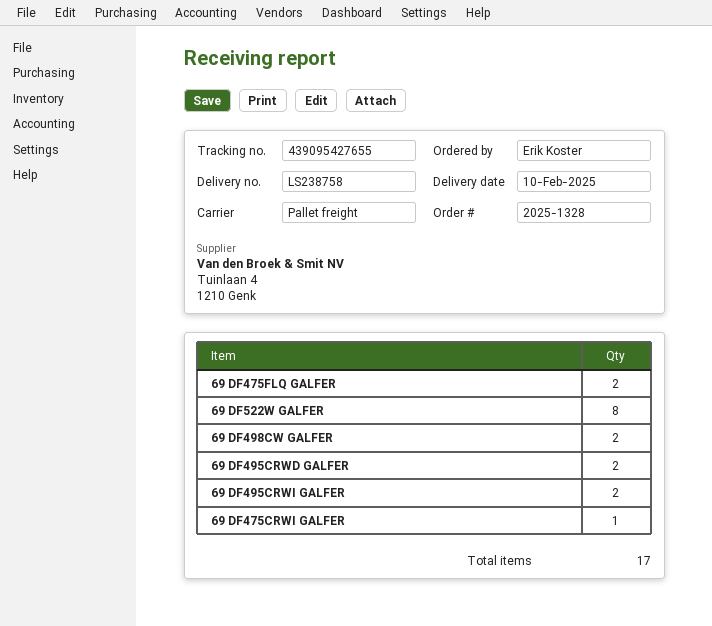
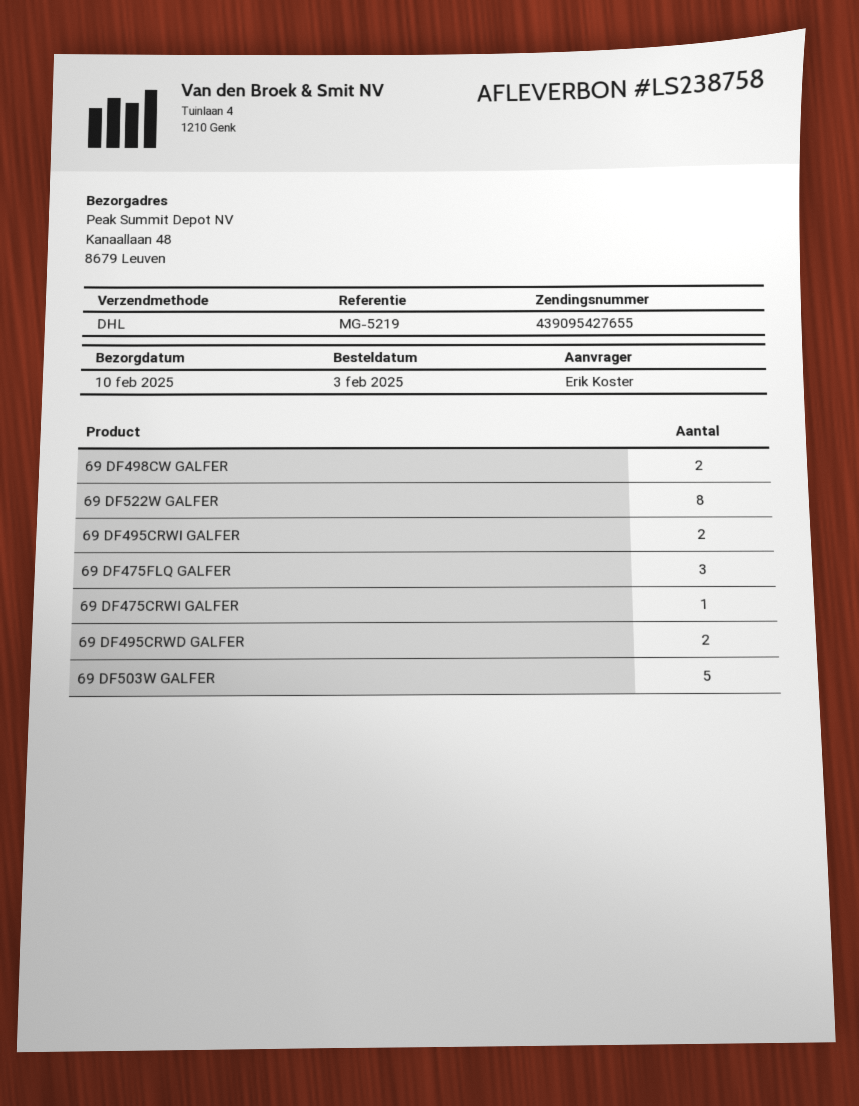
shipping method: pallet freight -> DHL
69 DF475FLQ GALFER: 2 -> 3
69 DF503W GALFER: none -> 5

